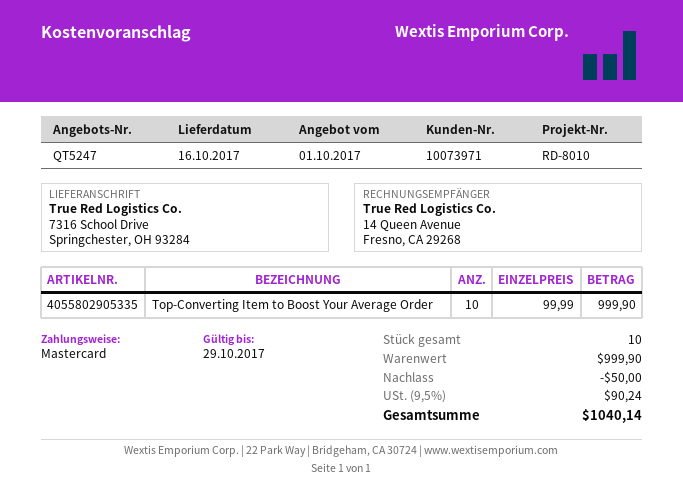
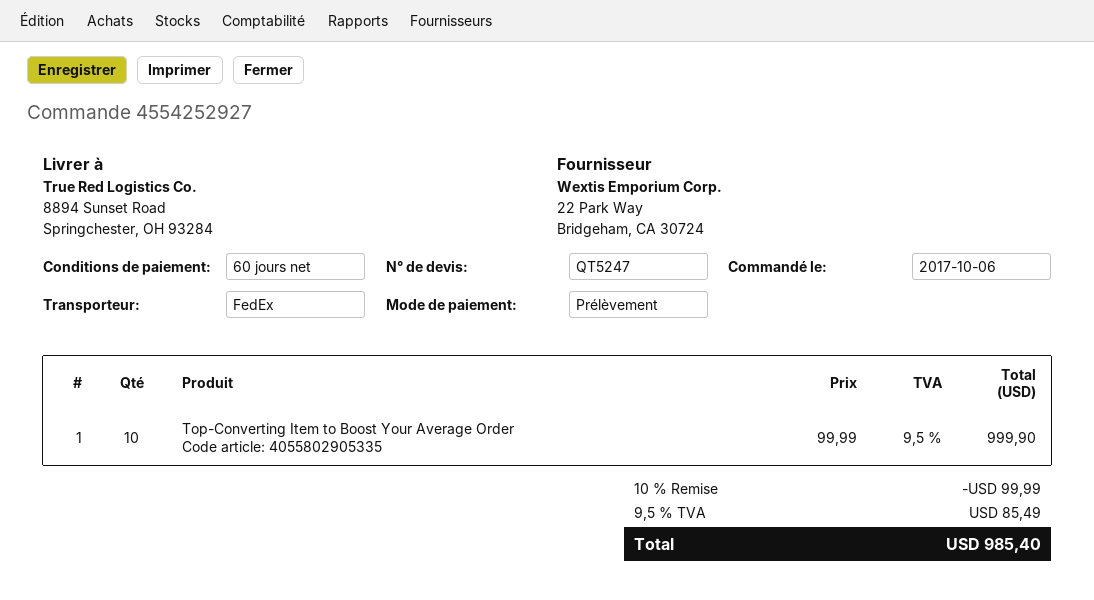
payment method: Mastercard -> direct debit
ship to: 7316 School Drive, Springchester, OH 93284 -> 8894 Sunset Road, Springchester, OH 93284
discount: 50.00 -> 99.99
tax: 9.5% = 90.24 -> 9.5% = 85.49
total: 1040.14 -> 985.40

